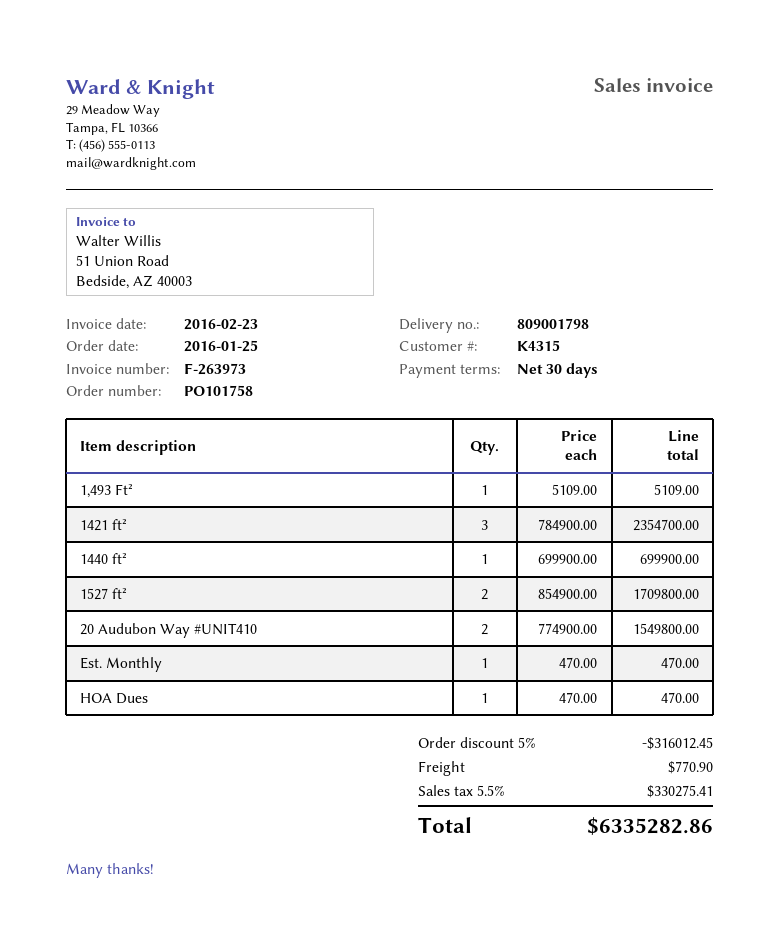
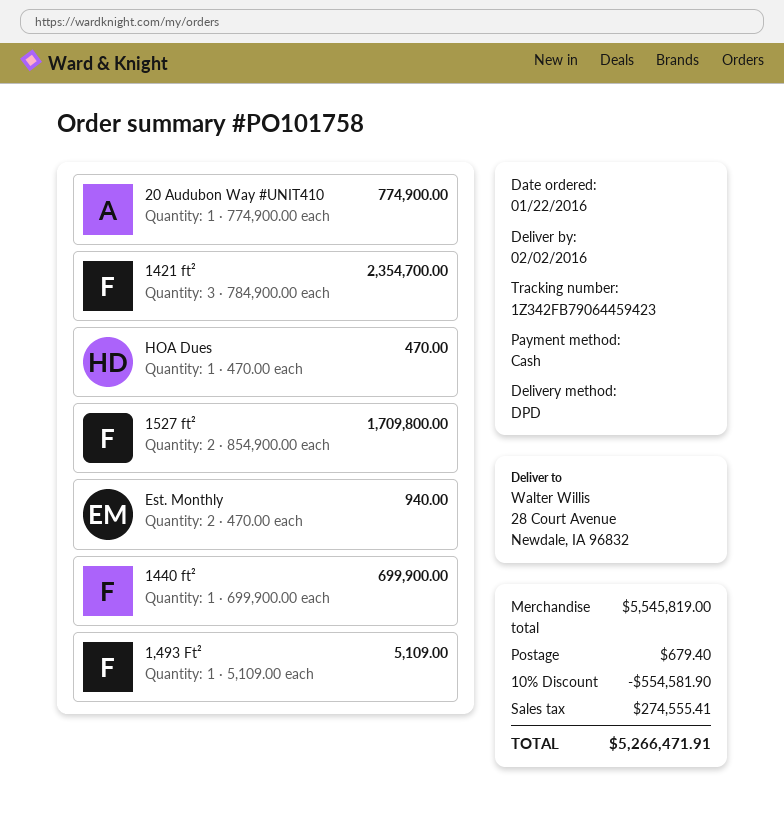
order date: 2016-01-25 -> 2016-01-22
20 Audubon Way #UNIT410: 2 x 774900.00 = 1549800.00 -> 1 x 774900.00 = 774900.00
Est. Monthly: 1 x 470.00 = 470.00 -> 2 x 470.00 = 940.00
discount: 5% = 316012.45 -> 10% = 554581.90
shipping: 770.90 -> 679.40
tax: 330275.41 -> 274555.41
total: 6335282.86 -> 5266471.91

